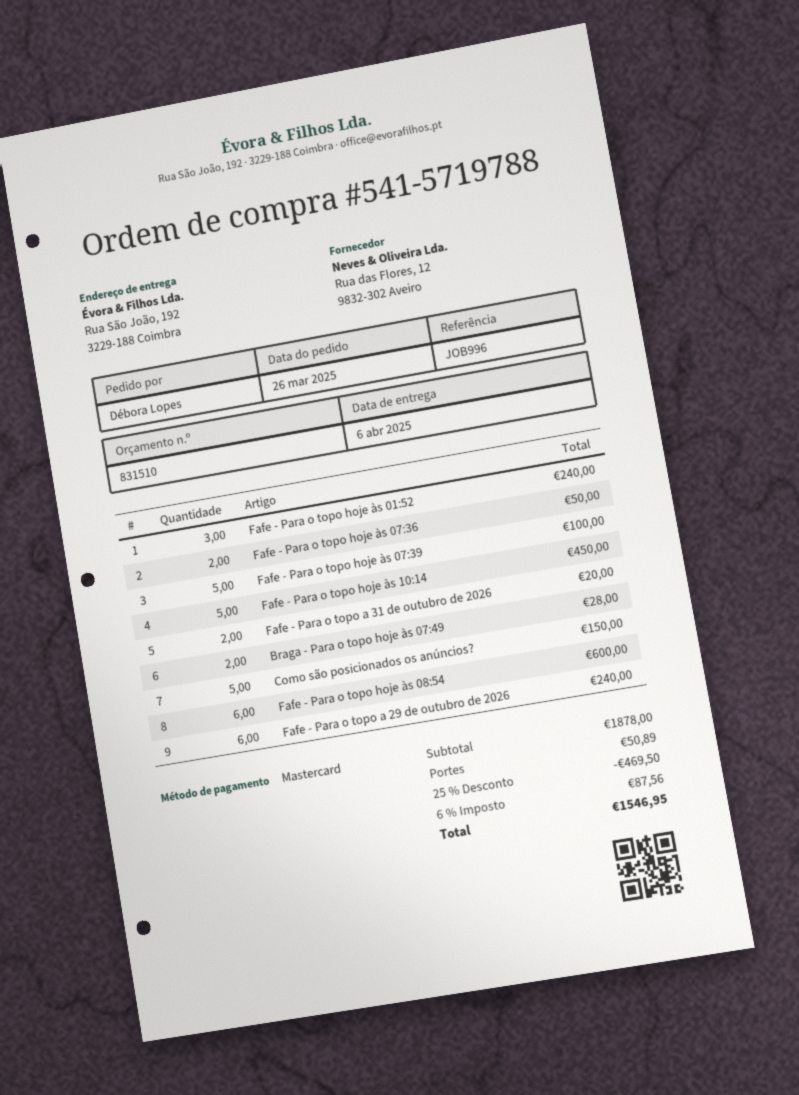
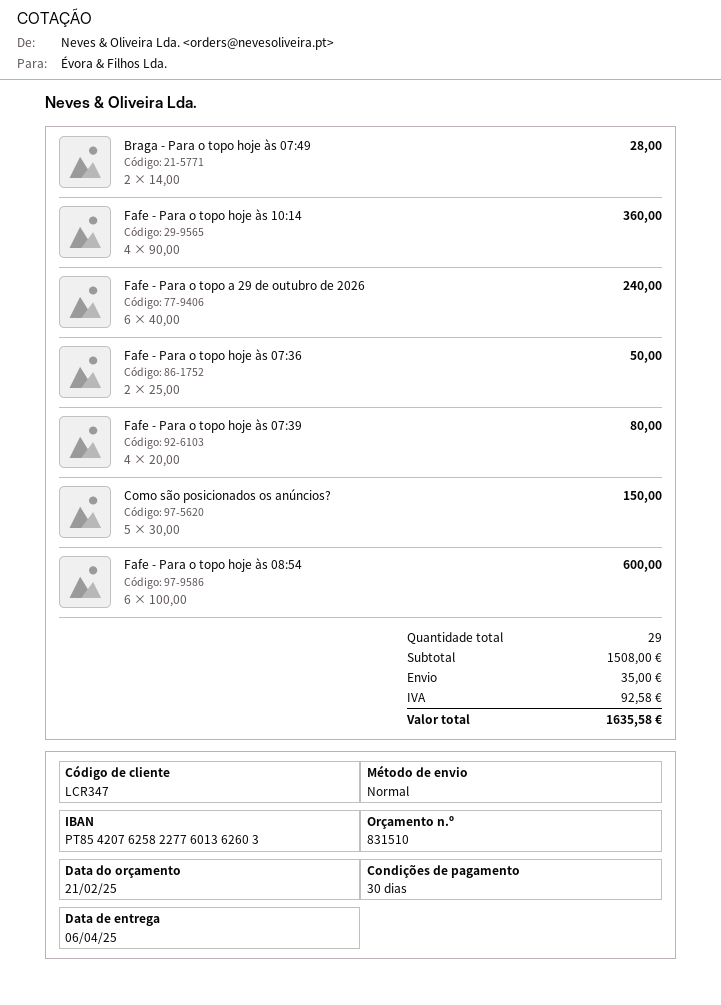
Fafe - Para o topo hoje às 01:52: 3 for 240.00 -> none
Fafe - Para o topo hoje às 07:39: 5 for 100.00 -> 4 for 80.00
Fafe - Para o topo hoje às 10:14: 5 for 450.00 -> 4 for 360.00
Fafe - Para o topo a 31 de outubro de 2026: 2 for 20.00 -> none
subtotal: 1878.00 -> 1508.00
discount: 25% = 469.50 -> none
shipping: 50.89 -> 35.00
tax: 87.56 -> 92.58
total: 1546.95 -> 1635.58

